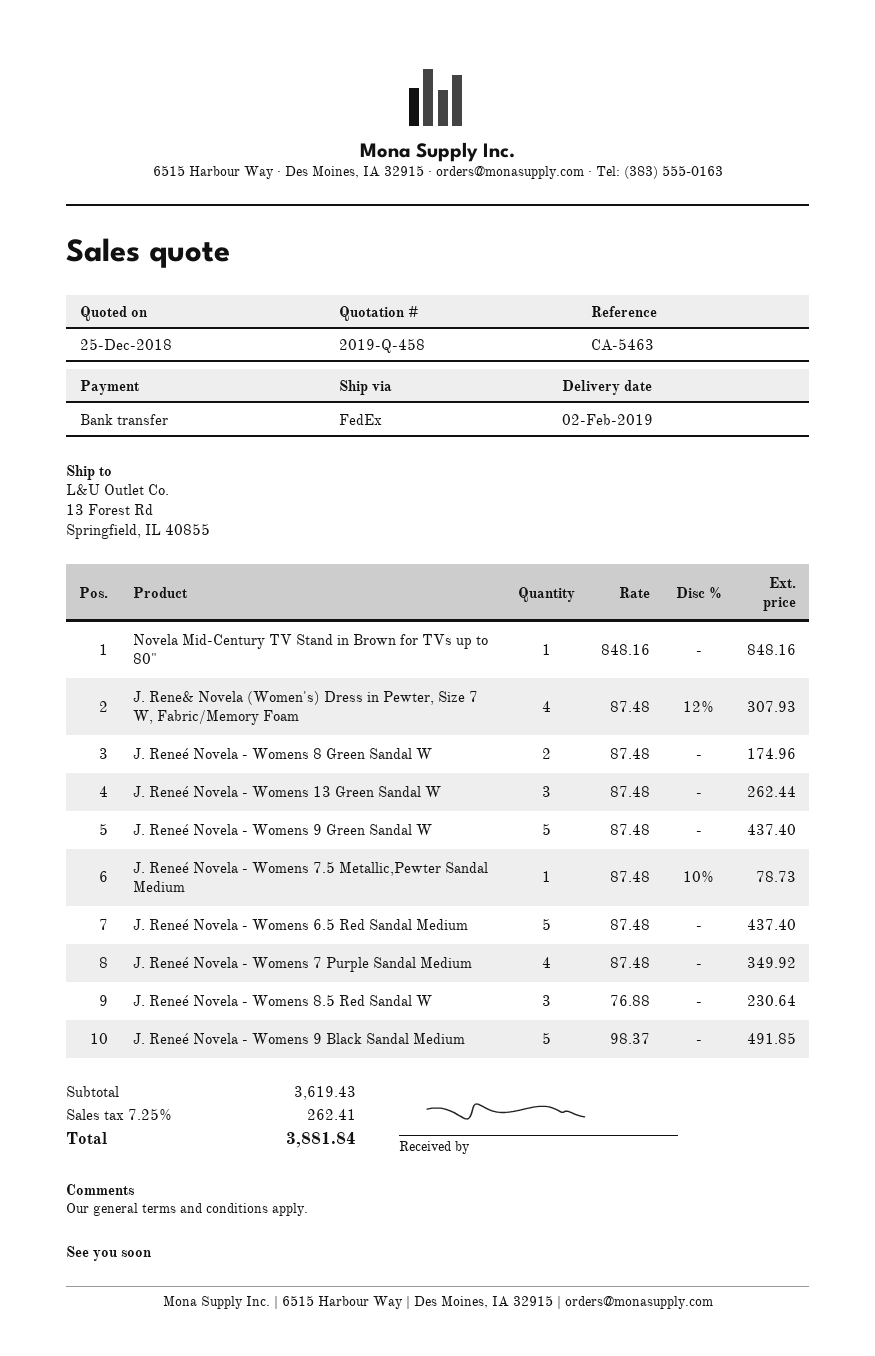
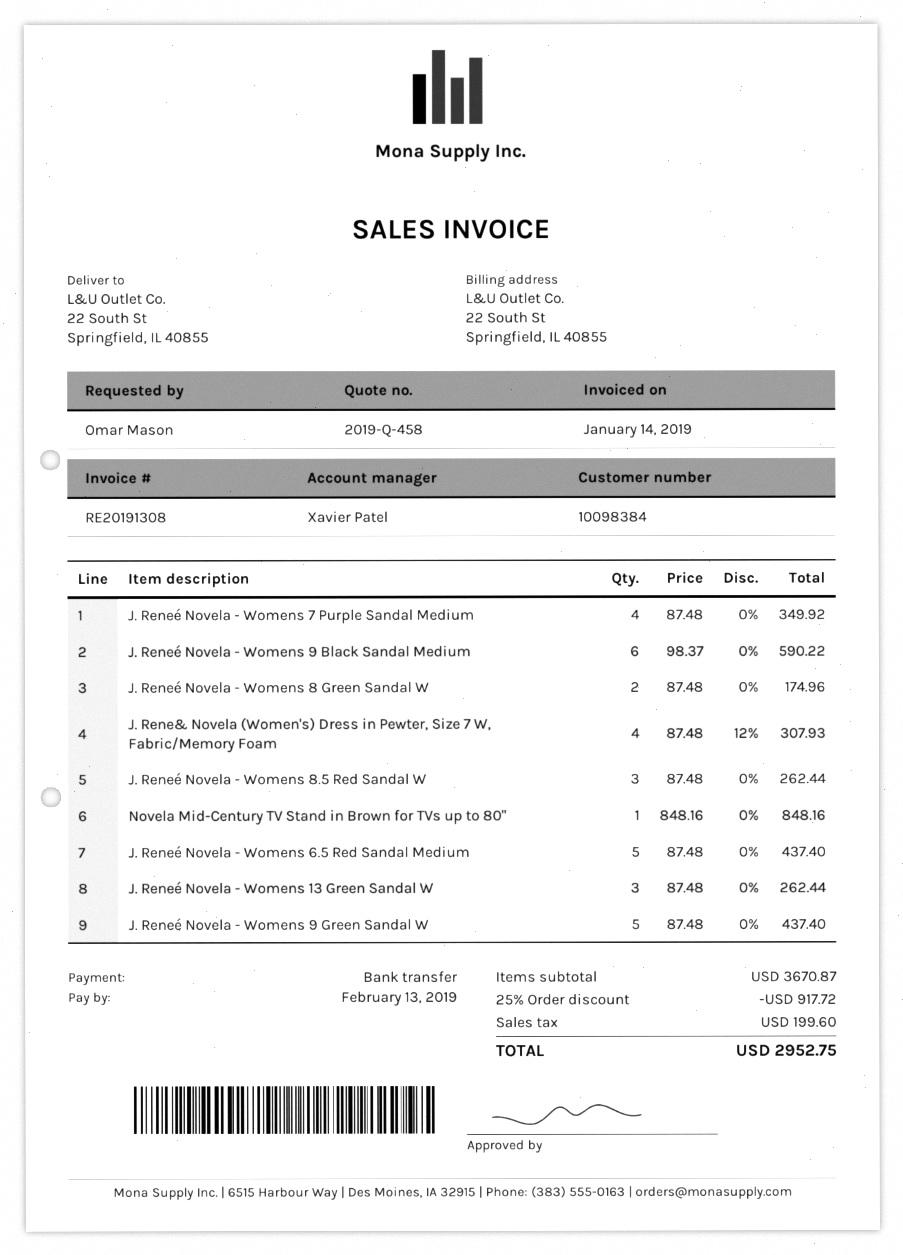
ship to: 13 Forest Rd, Springfield, IL 40855 -> 22 South St, Springfield, IL 40855
J. Reneé Novela - Womens 7.5 Metallic,Pewter Sandal Medium: 1 x 87.48 - 10% = 78.73 -> none
J. Reneé Novela - Womens 8.5 Red Sandal W: 3 x 76.88 = 230.64 -> 3 x 87.48 = 262.44
J. Reneé Novela - Womens 9 Black Sandal Medium: 5 x 98.37 = 491.85 -> 6 x 98.37 = 590.22
subtotal: 3619.43 -> 3670.87
discount: none -> 25% = 917.72
tax: 262.41 -> 199.60
total: 3881.84 -> 2952.75

